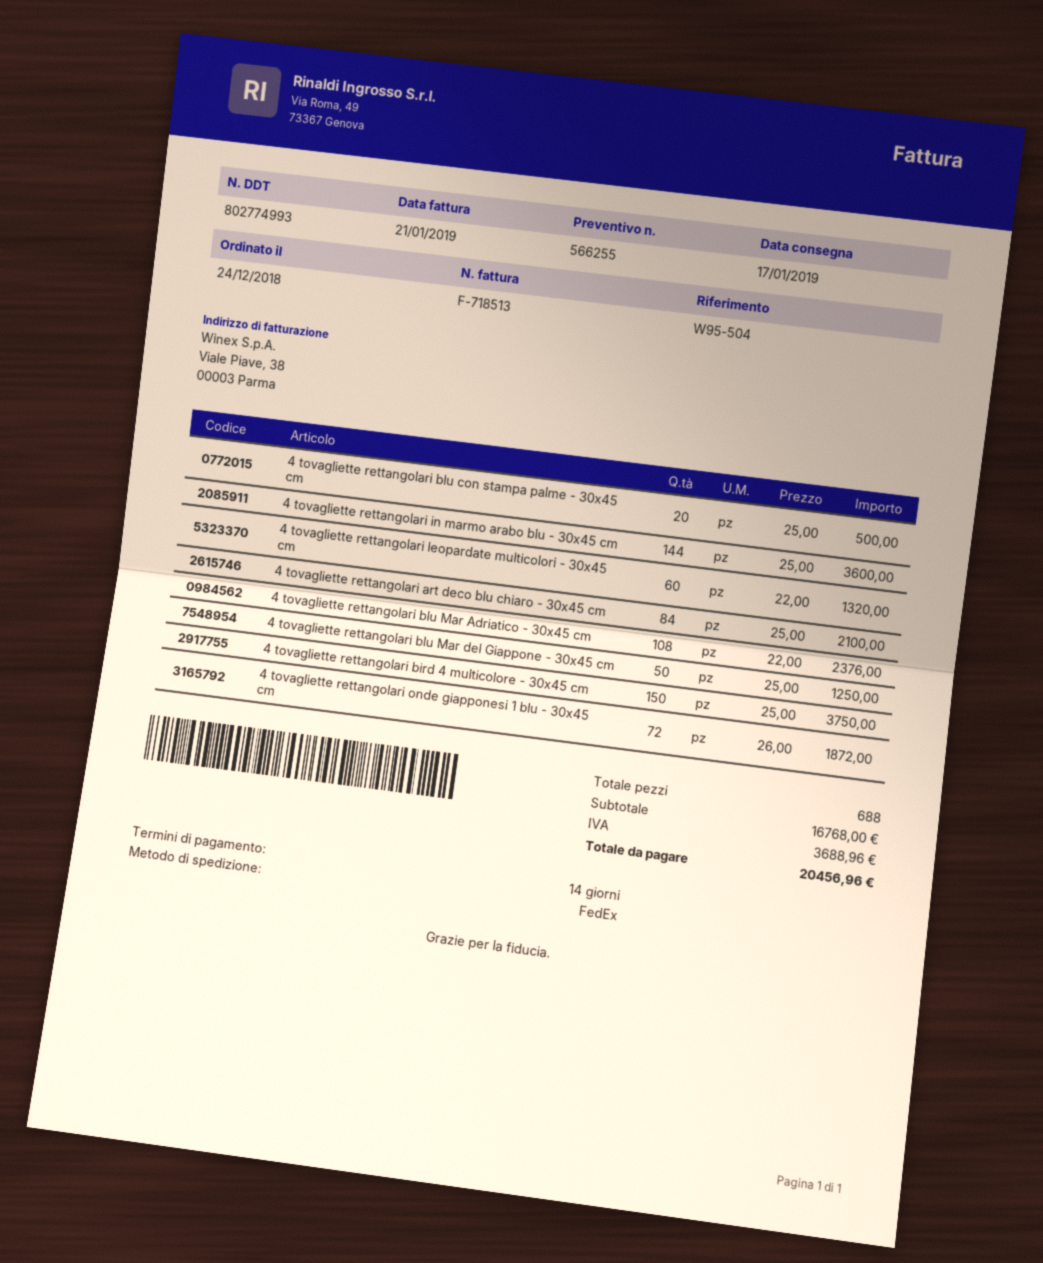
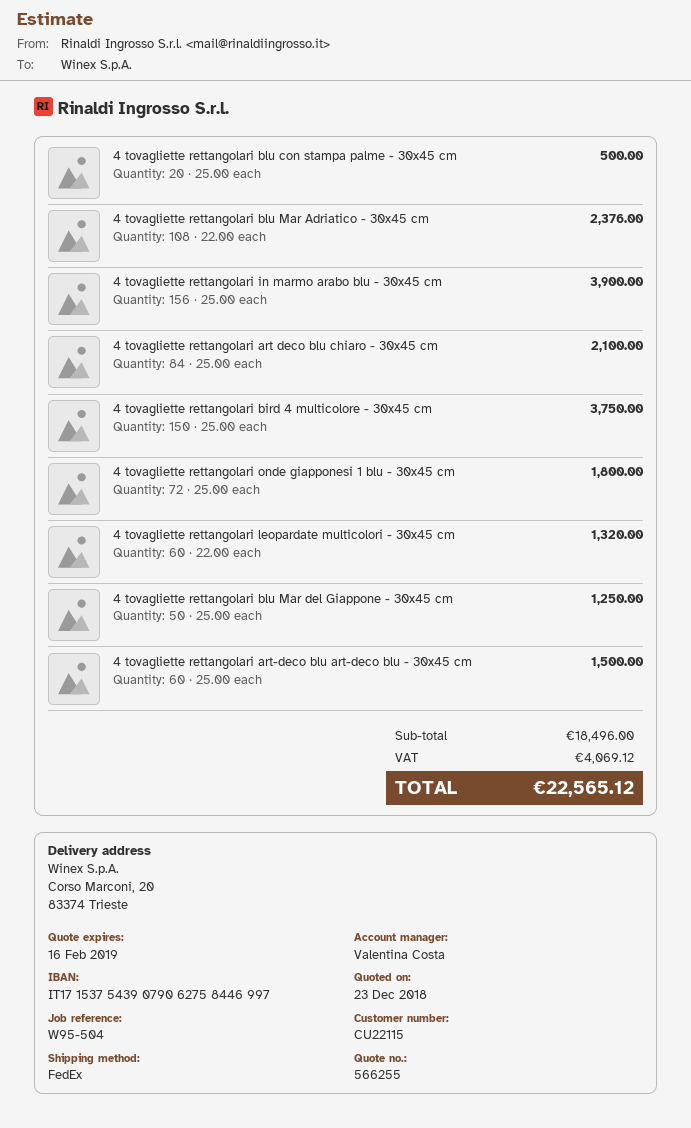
4 tovagliette rettangolari in marmo arabo blu - 30x45 cm: 144 x 25.00 = 3600.00 -> 156 x 25.00 = 3900.00
4 tovagliette rettangolari onde giapponesi 1 blu - 30x45 cm: 72 x 26.00 = 1872.00 -> 72 x 25.00 = 1800.00
4 tovagliette rettangolari art-deco blu art-deco blu - 30x45 cm: none -> 60 x 25.00 = 1500.00
subtotal: 16768.00 -> 18496.00
tax: 3688.96 -> 4069.12
total: 20456.96 -> 22565.12

